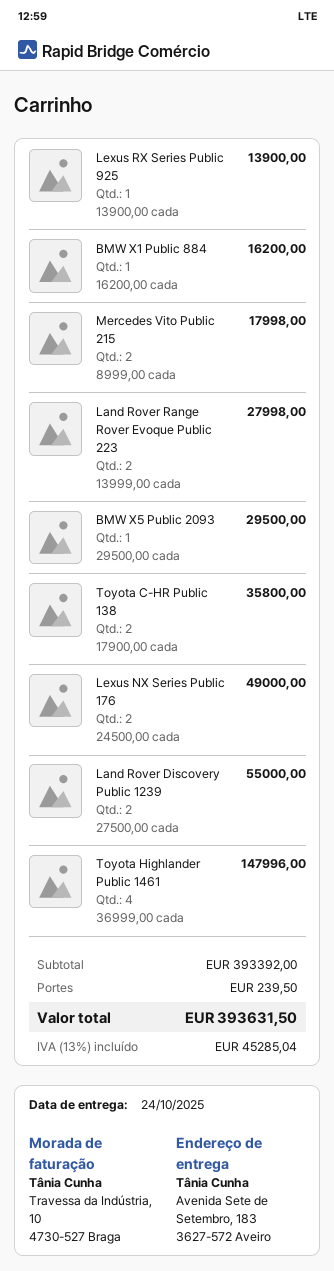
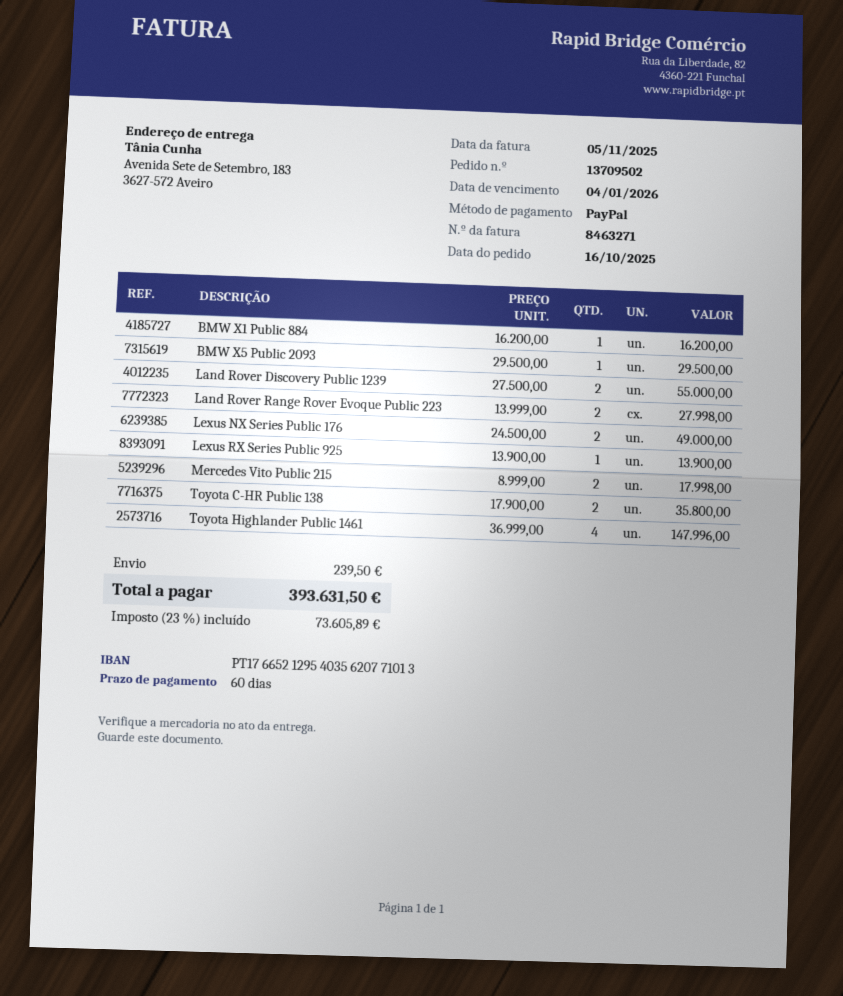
tax: 13% = 45285.04 -> 23% = 73605.89

